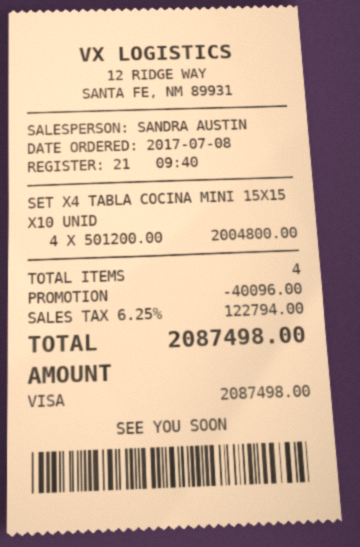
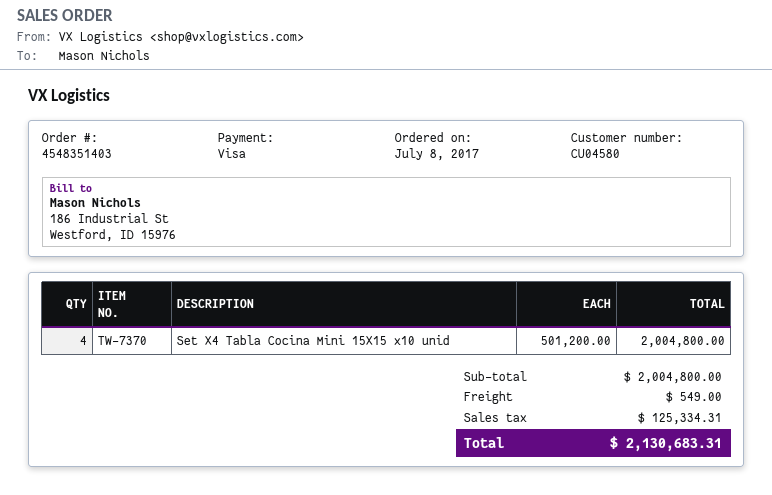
discount: 40096.00 -> none
shipping: none -> 549.00
tax: 122794.00 -> 125334.31
total: 2087498.00 -> 2130683.31

